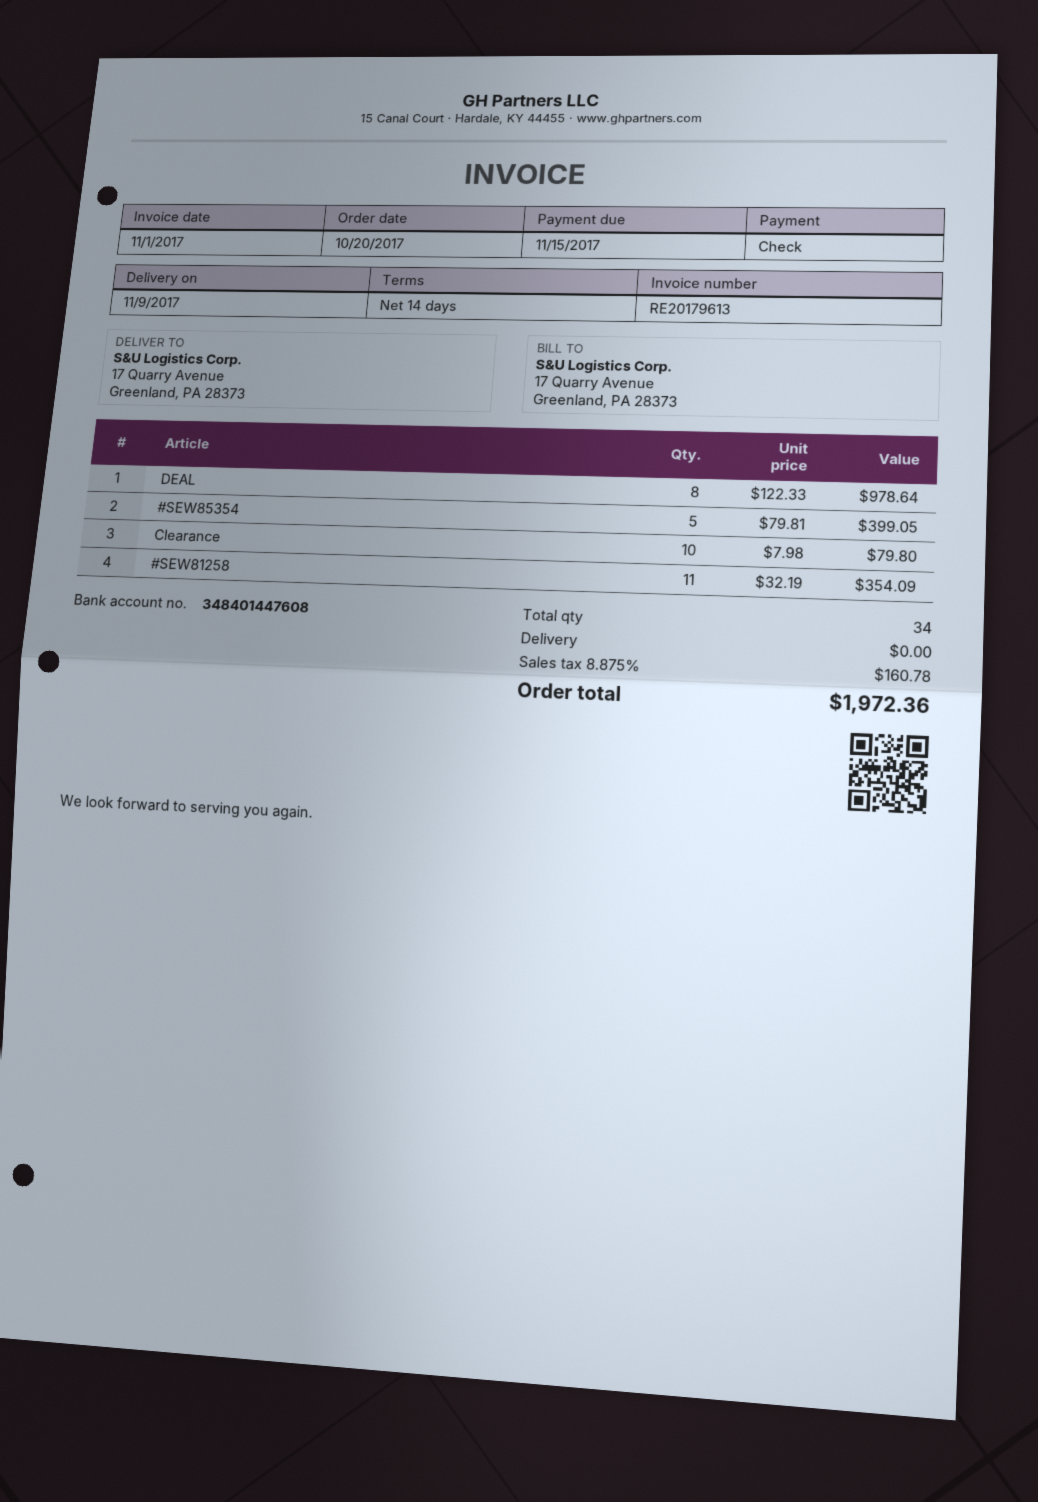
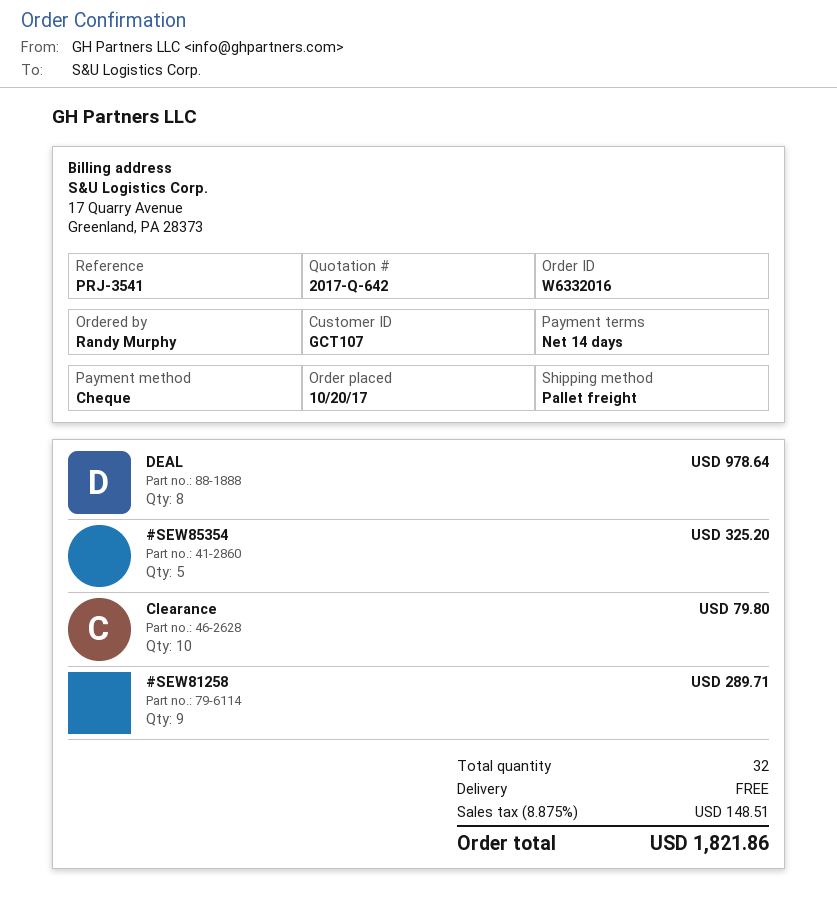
#SEW85354: 5 for 399.05 -> 5 for 325.20
#SEW81258: 11 for 354.09 -> 9 for 289.71
total quantity: 34 -> 32
tax: 8.875% = 160.78 -> 8.875% = 148.51
total: 1972.36 -> 1821.86

